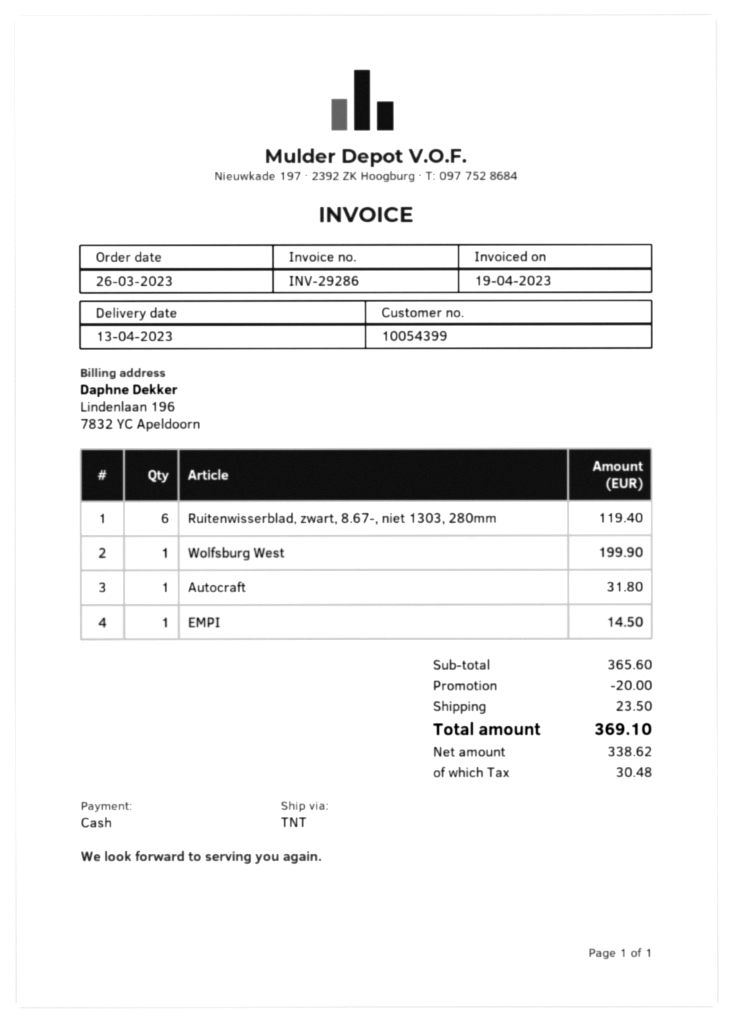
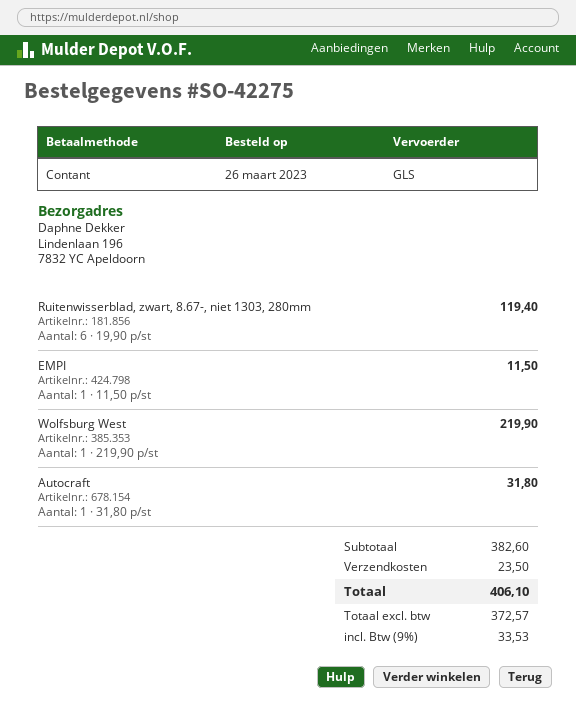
shipping method: TNT -> GLS
Wolfsburg West: 1 for 199.90 -> 1 for 219.90
EMPI: 1 for 14.50 -> 1 for 11.50
subtotal: 365.60 -> 382.60
discount: 20.00 -> none
net: 338.62 -> 372.57
tax: 30.48 -> 33.53
total: 369.10 -> 406.10

